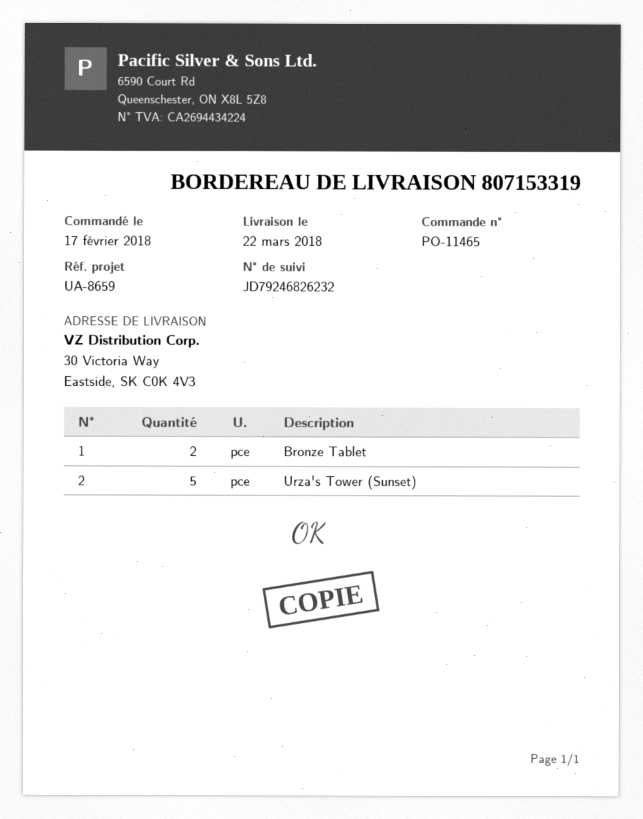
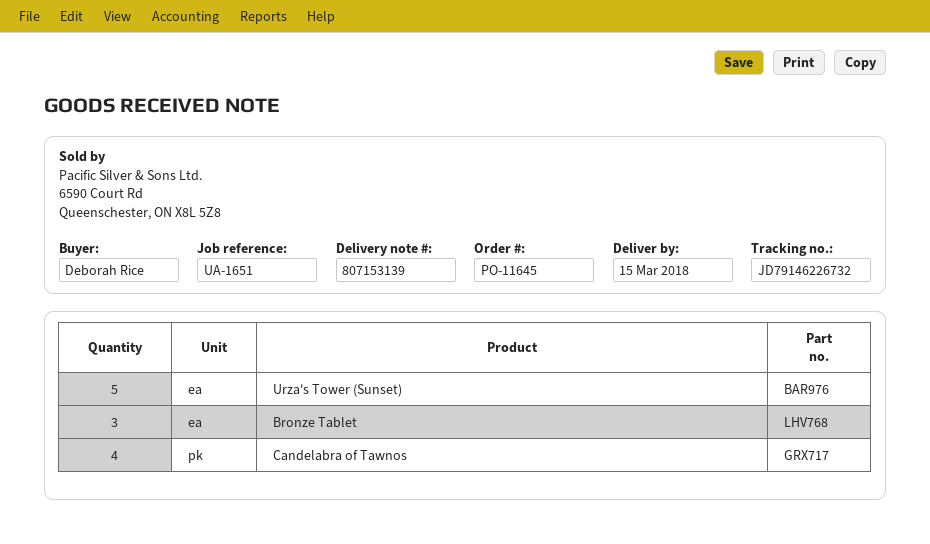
order number: PO-11465 -> PO-11645
delivery note number: 807153319 -> 807153139
delivery date: 2018-03-22 -> 2018-03-15
reference: UA-8659 -> UA-1651
tracking number: JD79246826232 -> JD79146226732
Bronze Tablet: 2 -> 3
Candelabra of Tawnos: none -> 4

